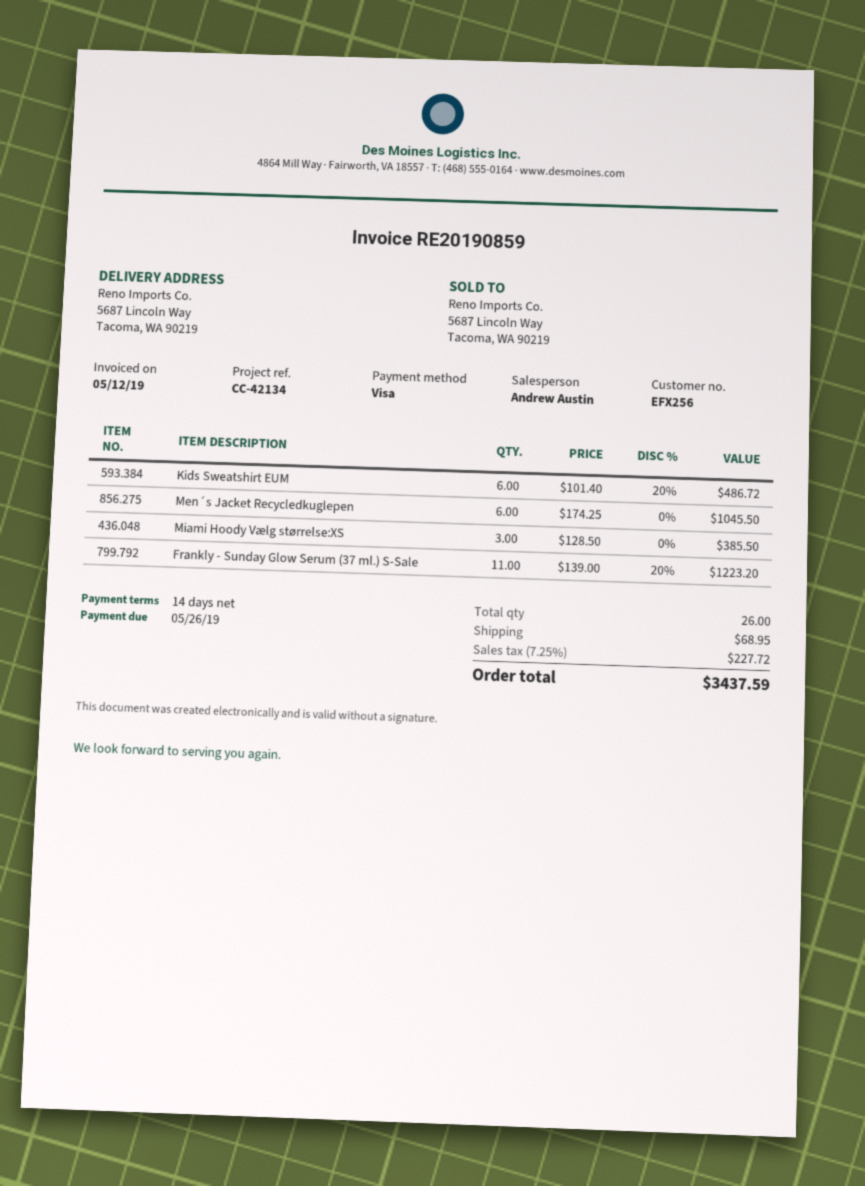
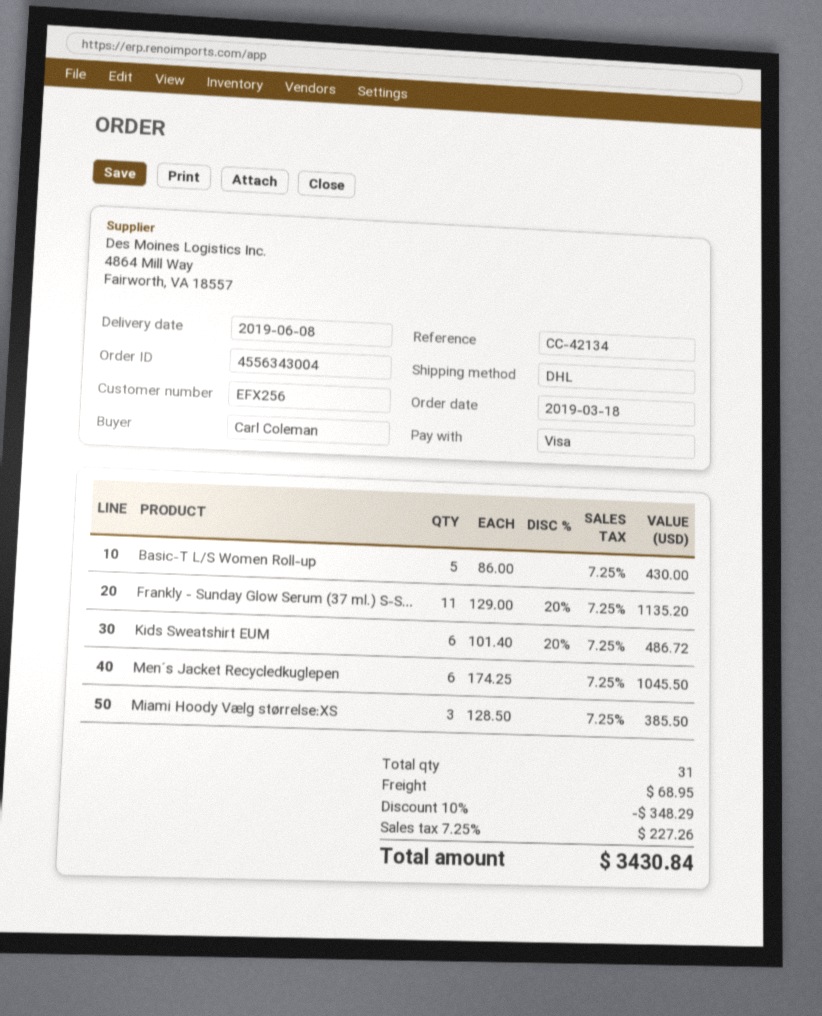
Frankly - Sunday Glow Serum (37 ml.) S-Sale: 11 x 139.00 - 20% = 1223.20 -> 11 x 129.00 - 20% = 1135.20
Basic-T L/S Women Roll-up: none -> 5 x 86.00 = 430.00
total quantity: 26 -> 31
discount: none -> 10% = 348.29
tax: 7.25% = 227.72 -> 7.25% = 227.26
total: 3437.59 -> 3430.84

